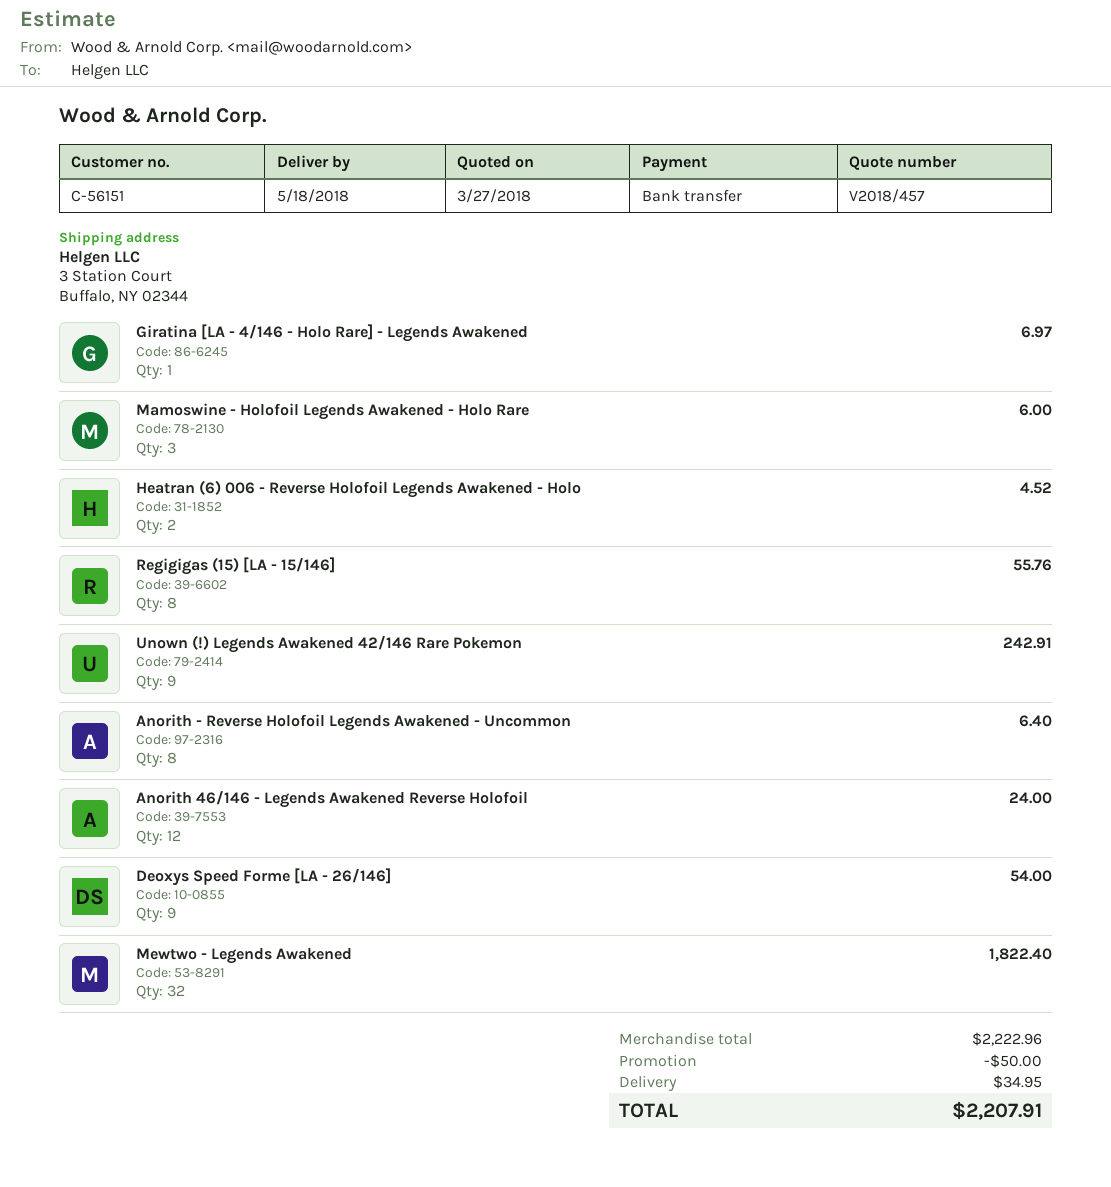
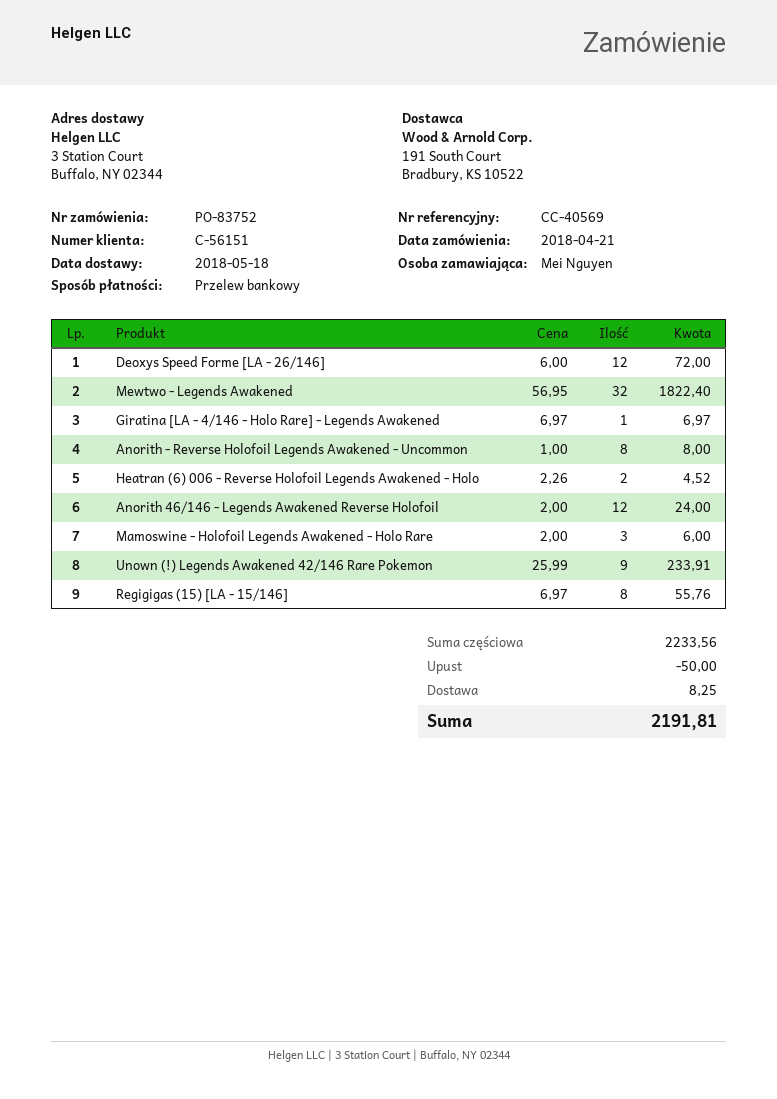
Unown (!) Legends Awakened 42/146 Rare Pokemon: 9 for 242.91 -> 9 for 233.91
Anorith - Reverse Holofoil Legends Awakened - Uncommon: 8 for 6.40 -> 8 for 8.00
Deoxys Speed Forme [LA - 26/146]: 9 for 54.00 -> 12 for 72.00
subtotal: 2222.96 -> 2233.56
shipping: 34.95 -> 8.25
total: 2207.91 -> 2191.81

